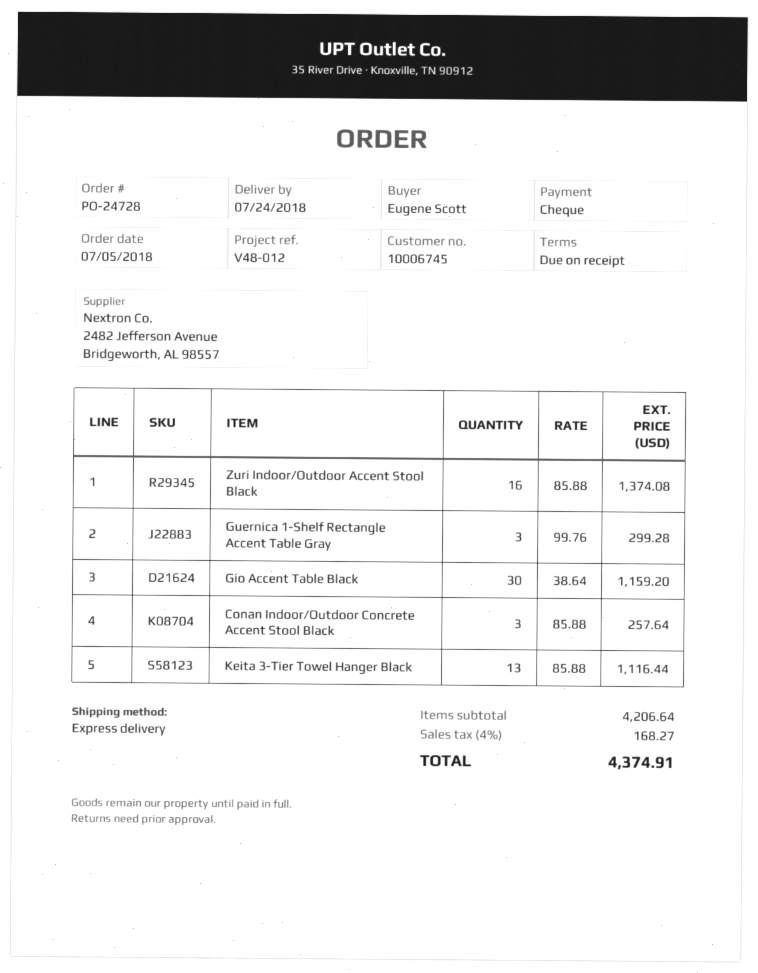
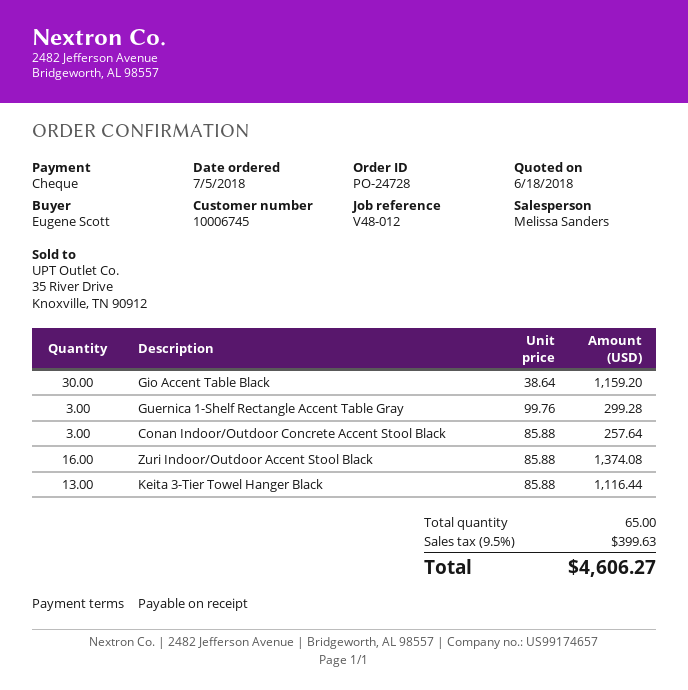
tax: 4% = 168.27 -> 9.5% = 399.63
total: 4374.91 -> 4606.27

